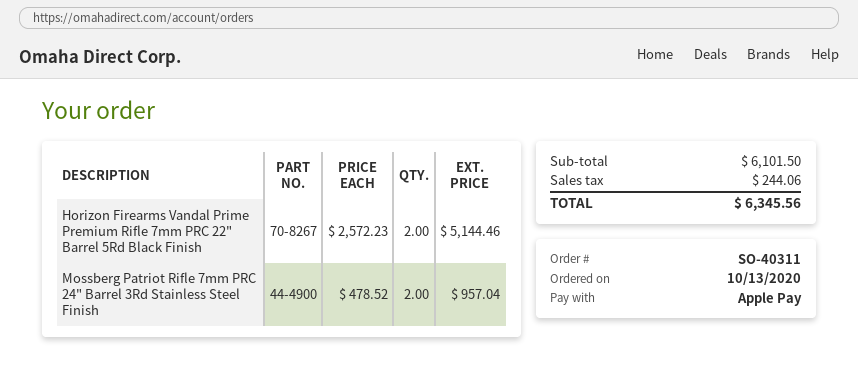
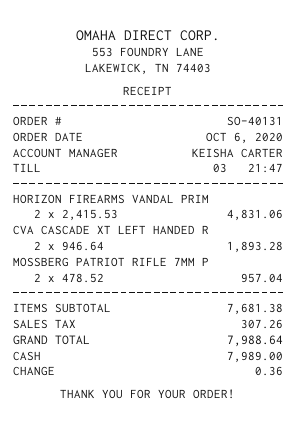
order number: SO-40311 -> SO-40131
order date: 2020-10-13 -> 2020-10-06
payment method: Apple Pay -> cash
Horizon Firearms Vandal Prime Premium Rifle 7mm PRC 22" Barrel 5Rd Black Finish: 2 x 2572.23 = 5144.46 -> 2 x 2415.53 = 4831.06
CVA CASCADE XT LEFT HANDED R: none -> 2 x 946.64 = 1893.28
subtotal: 6101.50 -> 7681.38
tax: 244.06 -> 307.26
total: 6345.56 -> 7988.64

